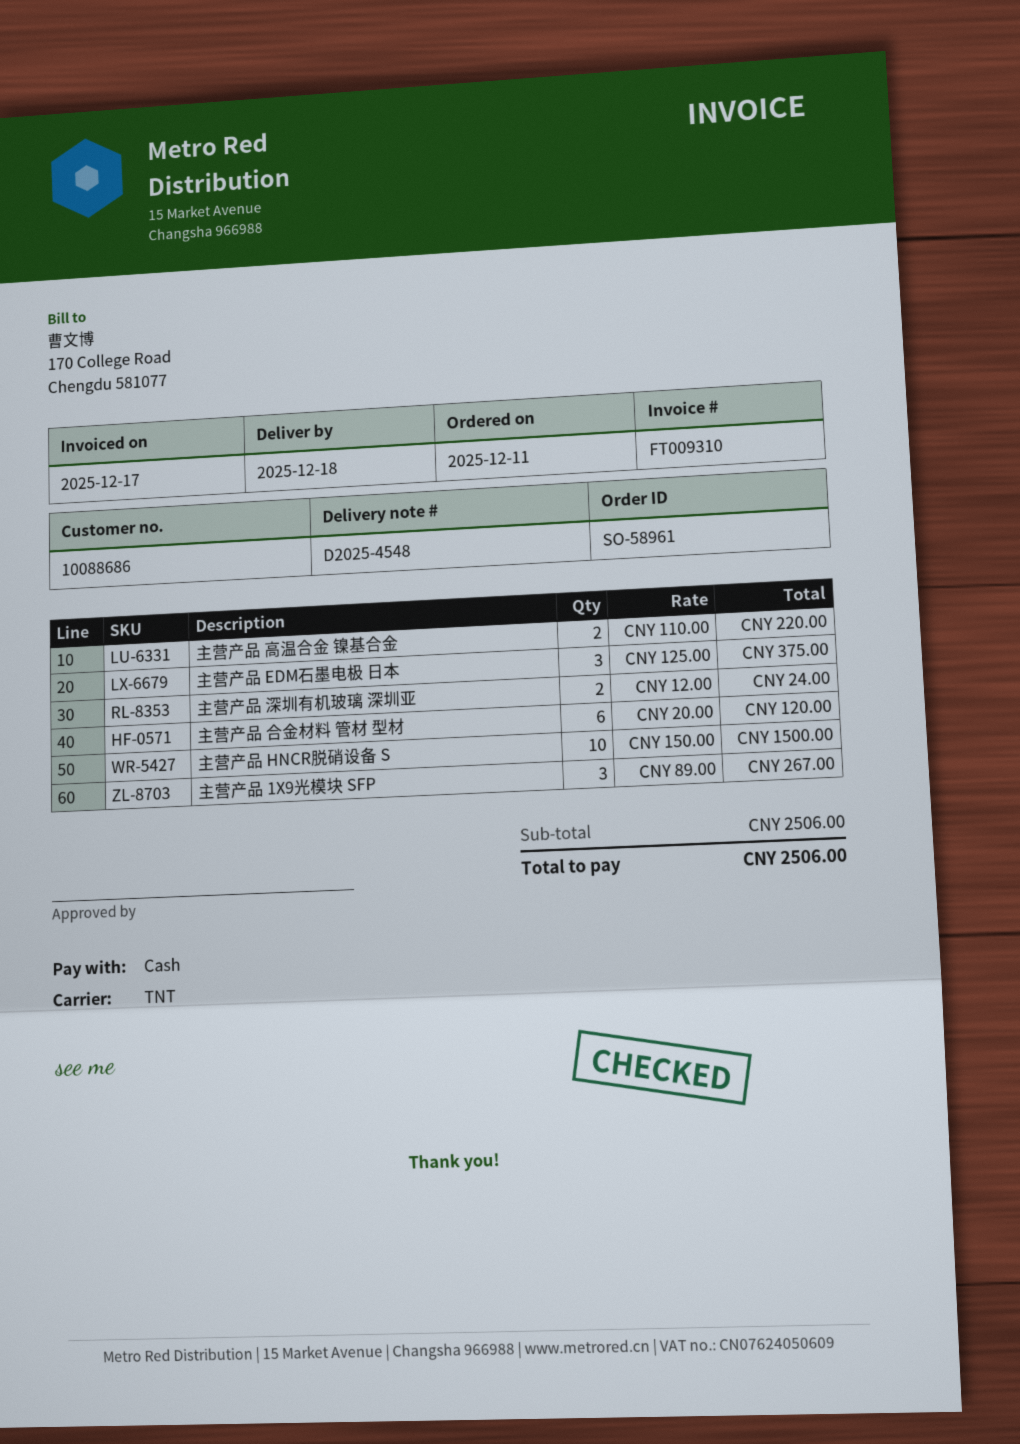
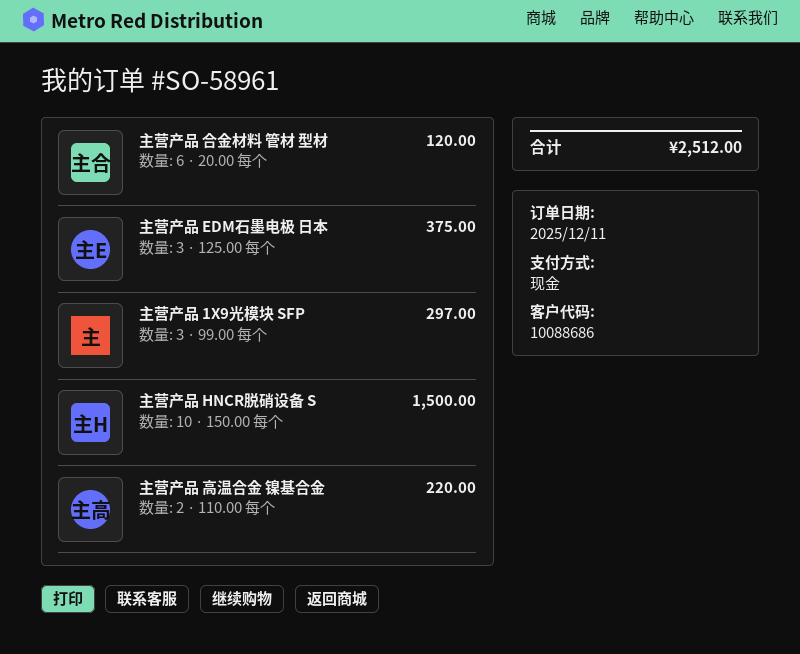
主营产品 深圳有机玻璃 深圳亚: 2 x 12.00 = 24.00 -> none
主营产品 1X9光模块 SFP: 3 x 89.00 = 267.00 -> 3 x 99.00 = 297.00
total: 2506.00 -> 2512.00

